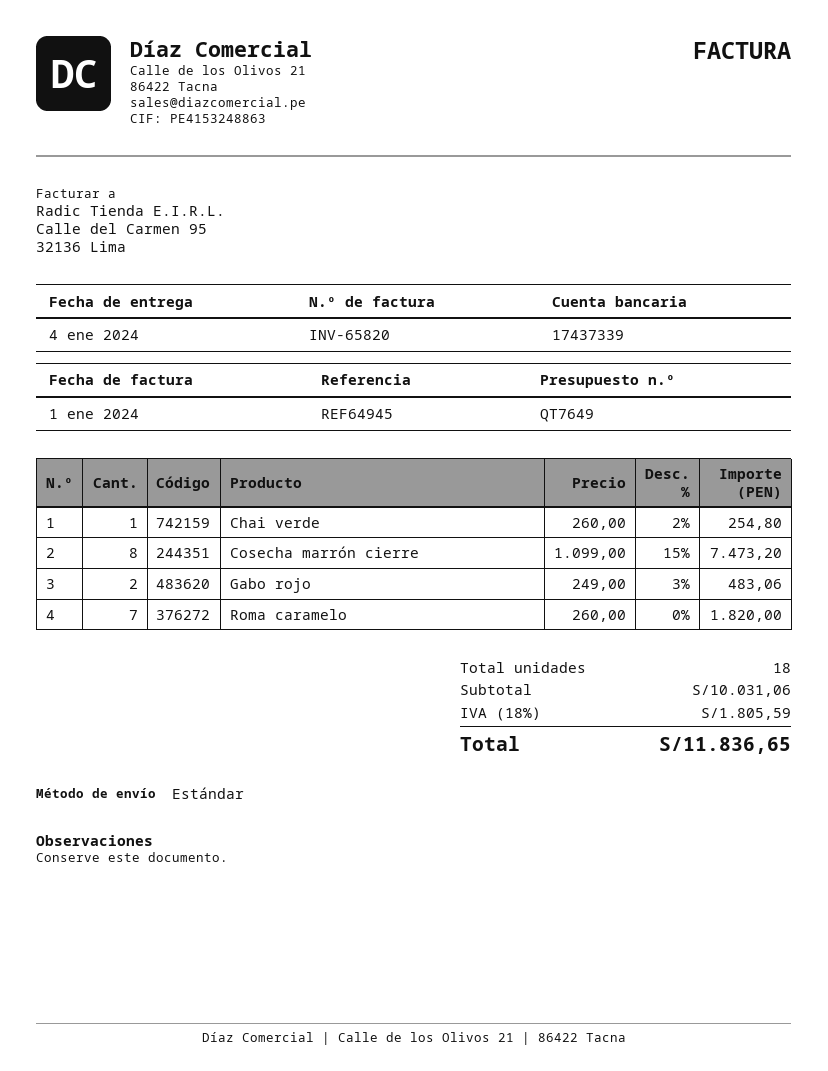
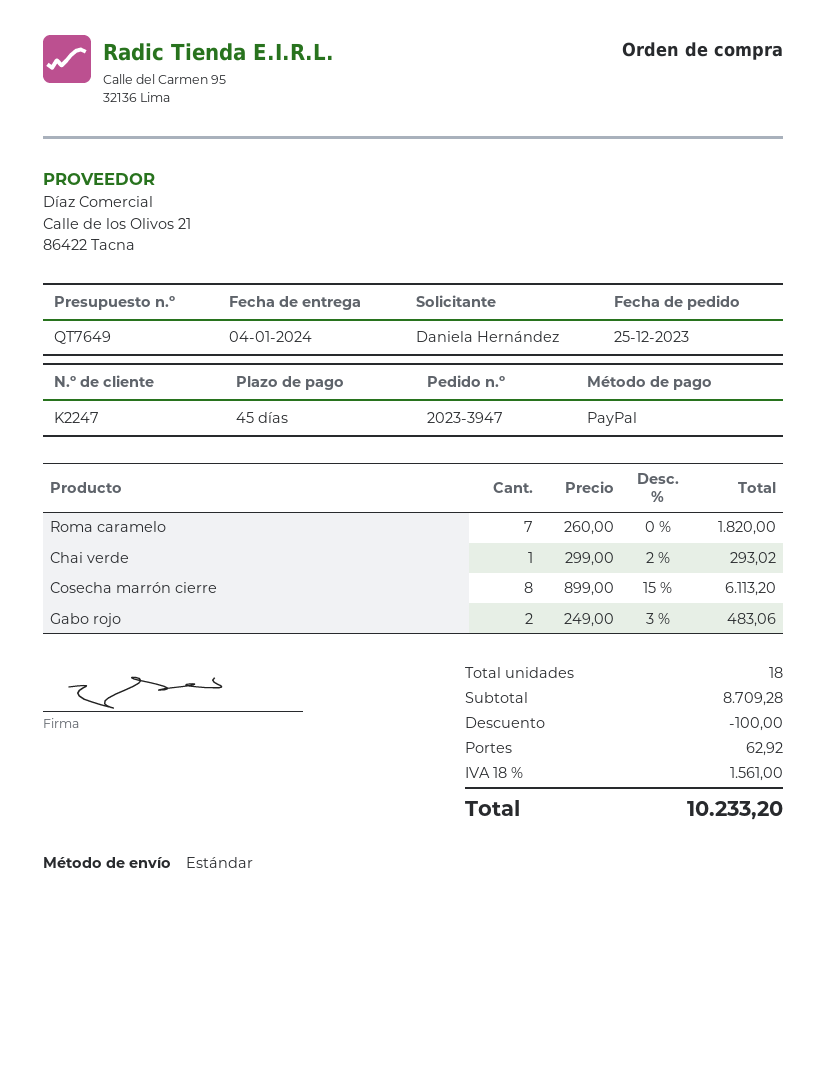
Chai verde: 1 x 260.00 - 2% = 254.80 -> 1 x 299.00 - 2% = 293.02
Cosecha marrón cierre: 8 x 1099.00 - 15% = 7473.20 -> 8 x 899.00 - 15% = 6113.20
subtotal: 10031.06 -> 8709.28
discount: none -> 100.00
shipping: none -> 62.92
tax: 18% = 1805.59 -> 18% = 1561.00
total: 11836.65 -> 10233.20

